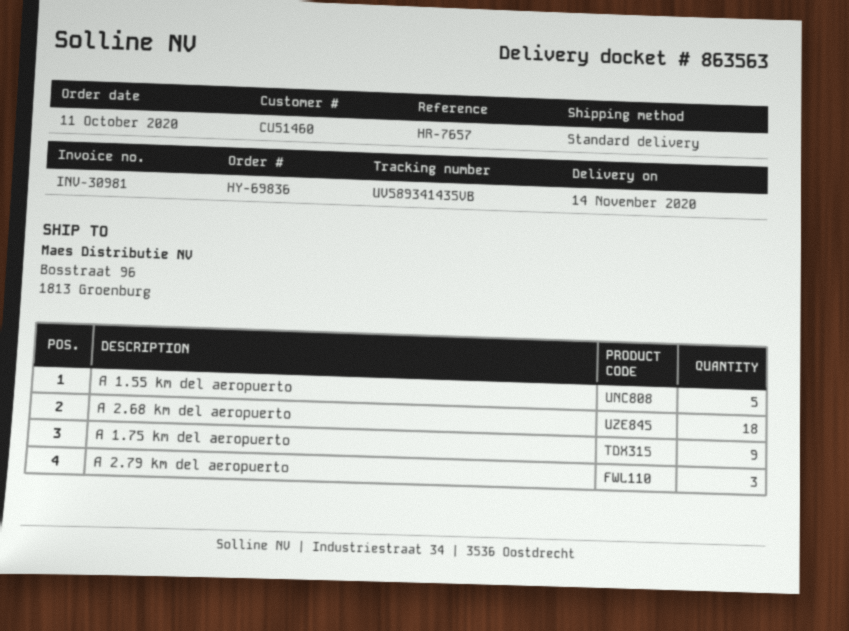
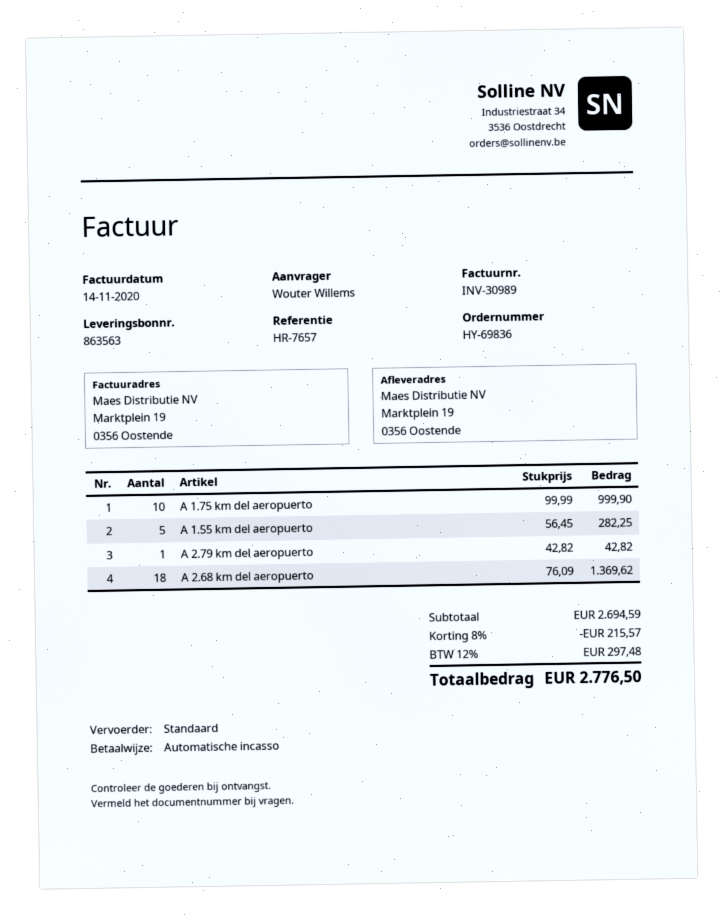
invoice number: INV-30981 -> INV-30989
ship to: Bosstraat 96, 1813 Groenburg -> Marktplein 19, 0356 Oostende
A 1.75 km del aeropuerto: 9 -> 10
A 2.79 km del aeropuerto: 3 -> 1

